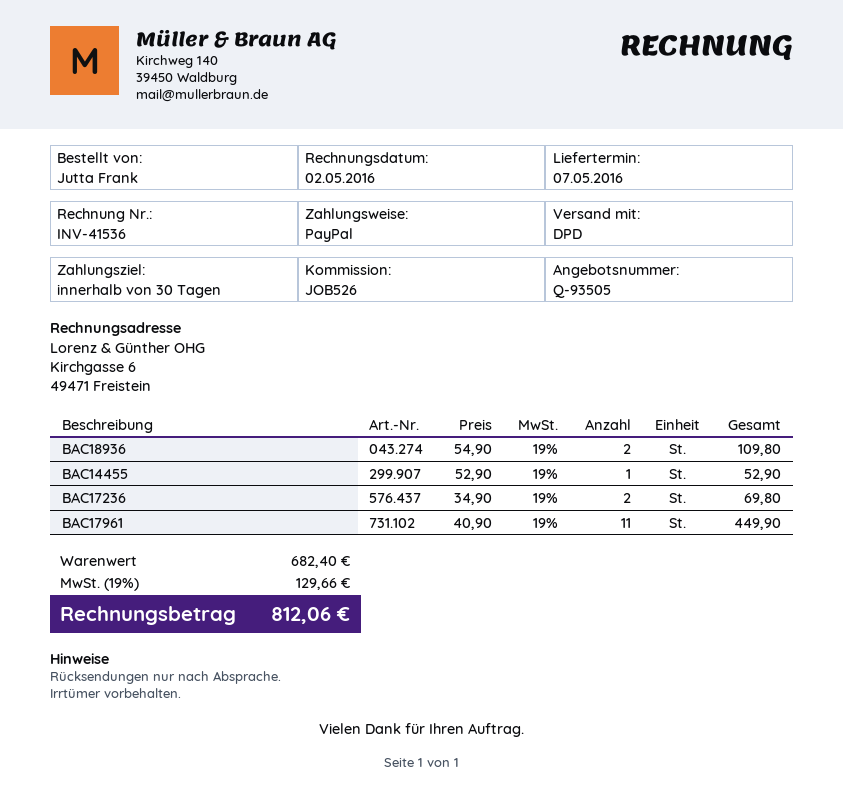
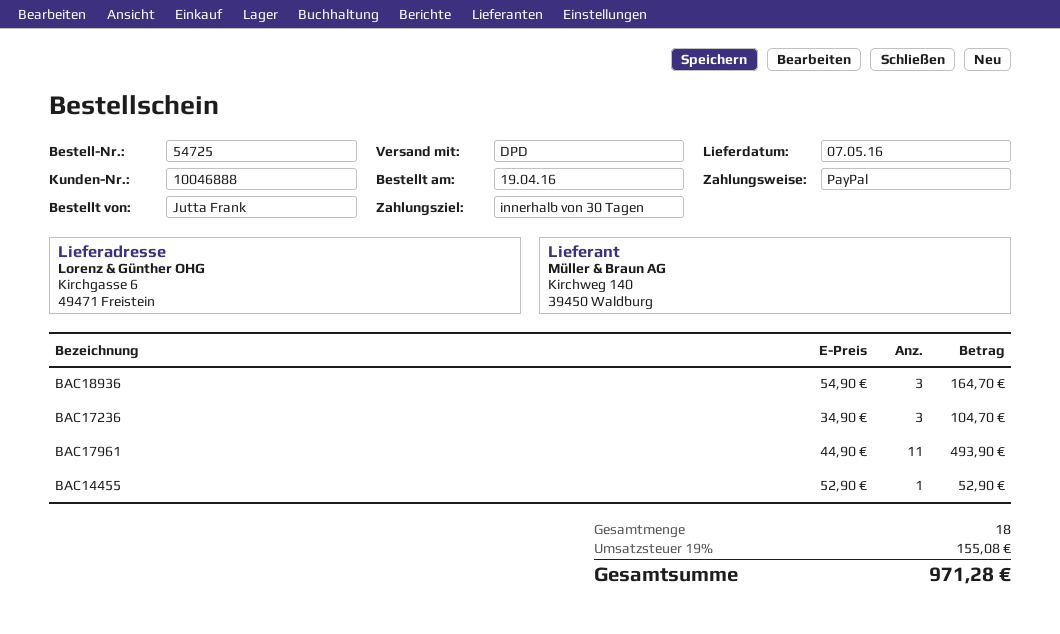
BAC18936: 2 x 54.90 = 109.80 -> 3 x 54.90 = 164.70
BAC17236: 2 x 34.90 = 69.80 -> 3 x 34.90 = 104.70
BAC17961: 11 x 40.90 = 449.90 -> 11 x 44.90 = 493.90
tax: 19% = 129.66 -> 19% = 155.08
total: 812.06 -> 971.28

